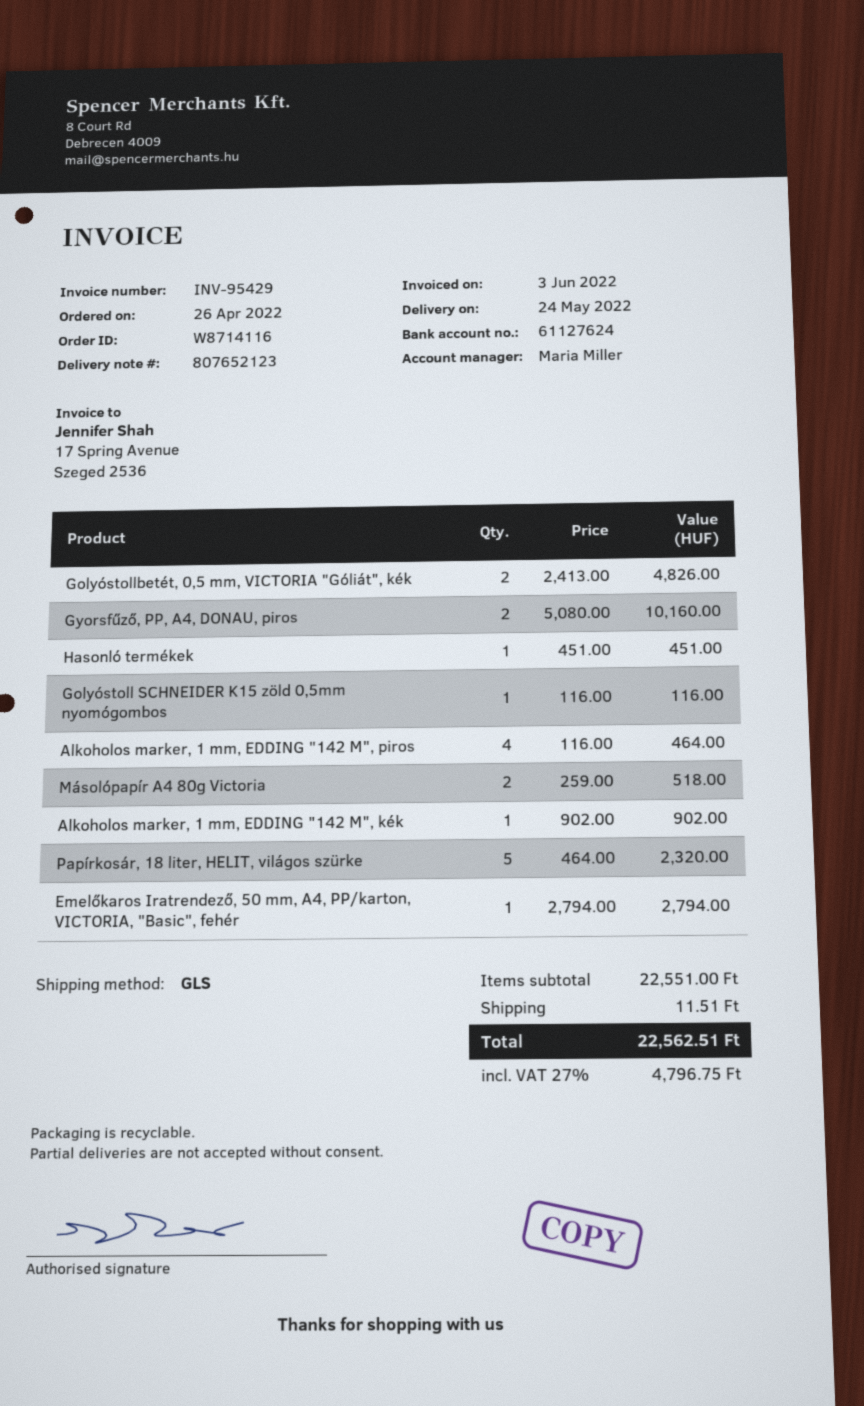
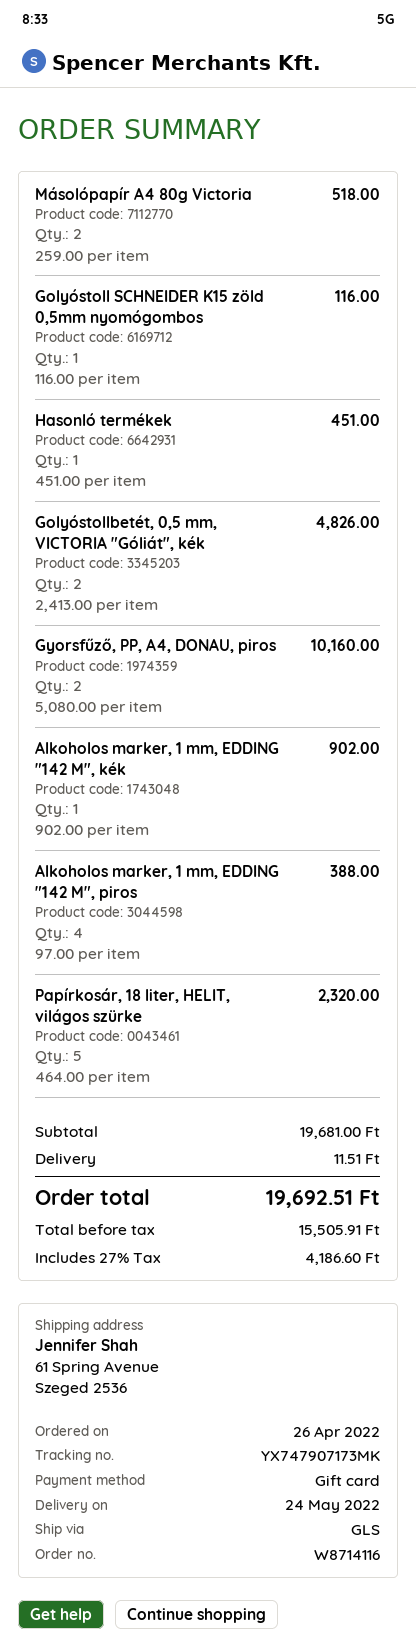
Alkoholos marker, 1 mm, EDDING "142 M", piros: 4 x 116.00 = 464.00 -> 4 x 97.00 = 388.00
Emelőkaros Iratrendező, 50 mm, A4, PP/karton, VICTORIA, "Basic", fehér: 1 x 2794.00 = 2794.00 -> none
subtotal: 22551.00 -> 19681.00
tax: 27% = 4796.75 -> 27% = 4186.60
total: 22562.51 -> 19692.51

